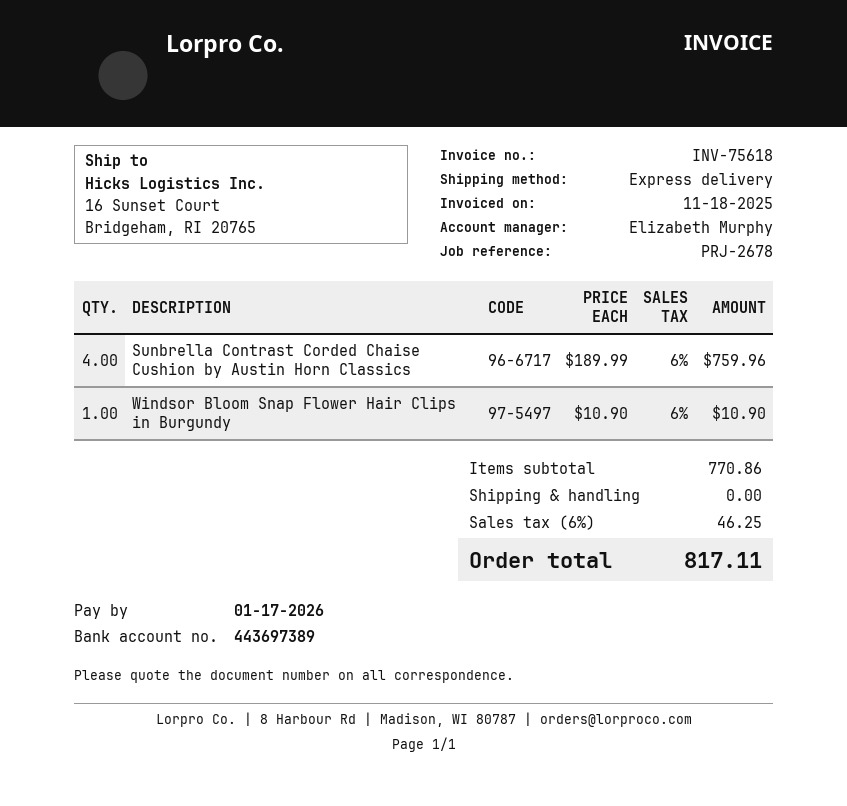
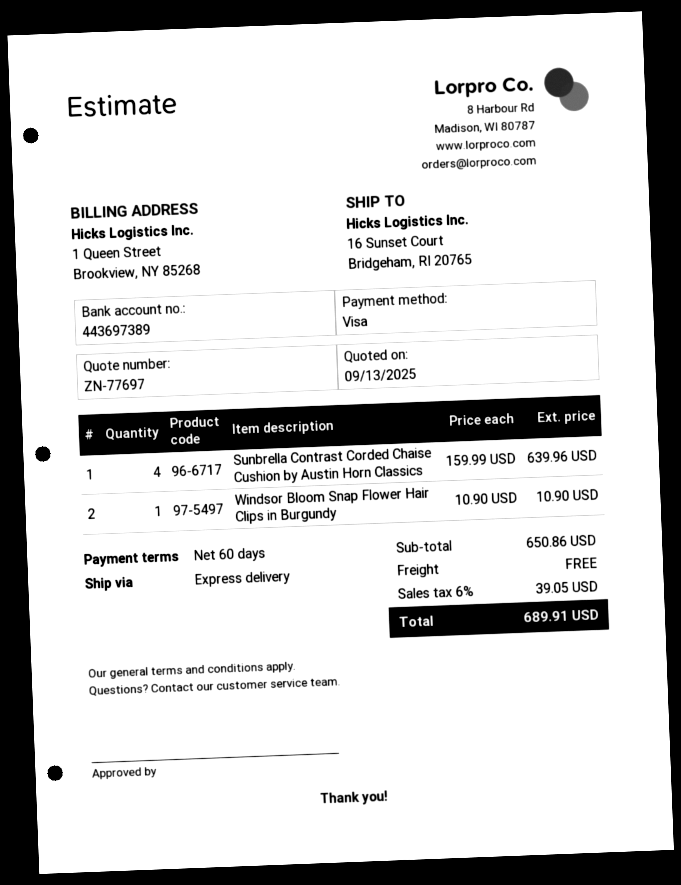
Sunbrella Contrast Corded Chaise Cushion by Austin Horn Classics: 4 x 189.99 = 759.96 -> 4 x 159.99 = 639.96
subtotal: 770.86 -> 650.86
tax: 6% = 46.25 -> 6% = 39.05
total: 817.11 -> 689.91

